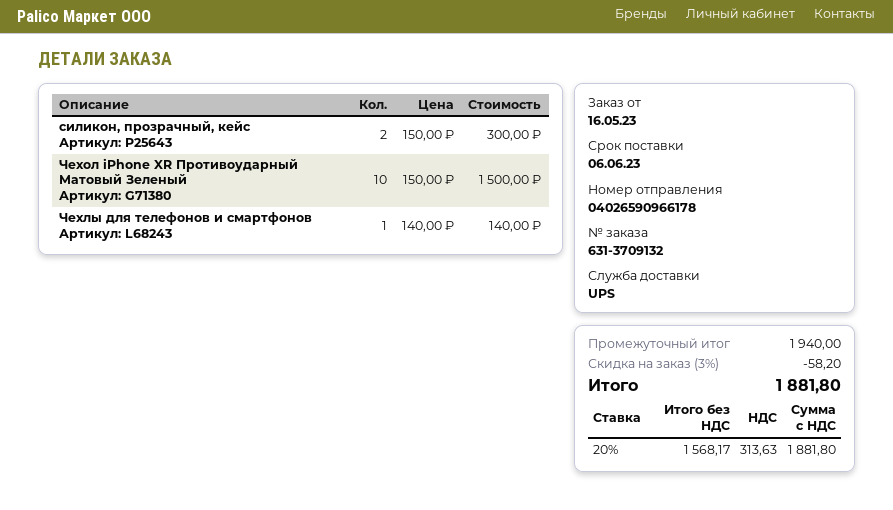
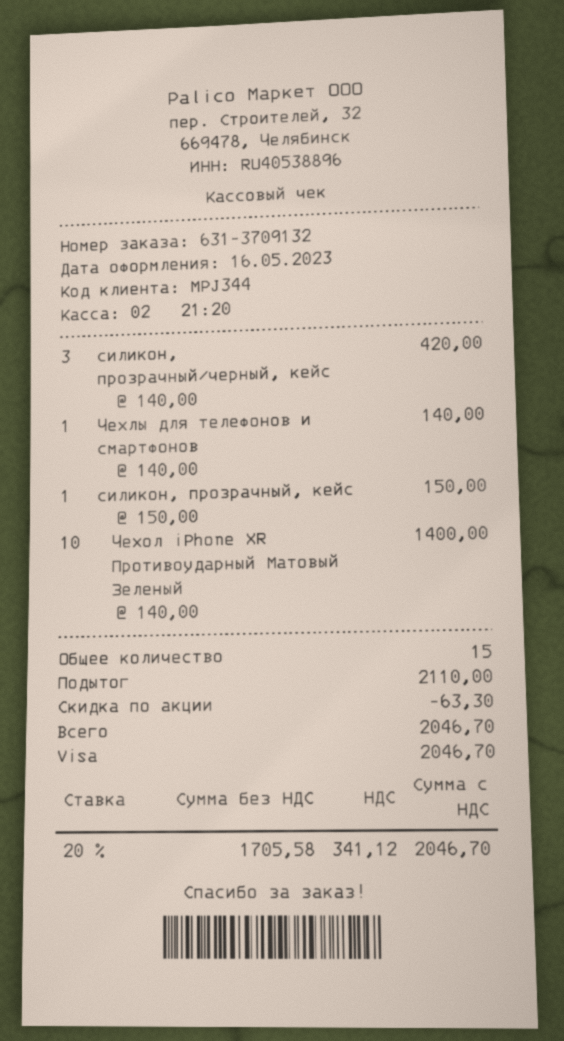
силикон, прозрачный, кейс: 2 x 150.00 = 300.00 -> 1 x 150.00 = 150.00
Чехол iPhone XR Противоударный Матовый Зеленый: 10 x 150.00 = 1500.00 -> 10 x 140.00 = 1400.00
силикон, прозрачный/черный, кейс: none -> 3 x 140.00 = 420.00
subtotal: 1940.00 -> 2110.00
discount: 58.20 -> 63.30
net: 1568.17 -> 1705.58
tax: 20% = 313.63 -> 20% = 341.12
total: 1881.80 -> 2046.70

